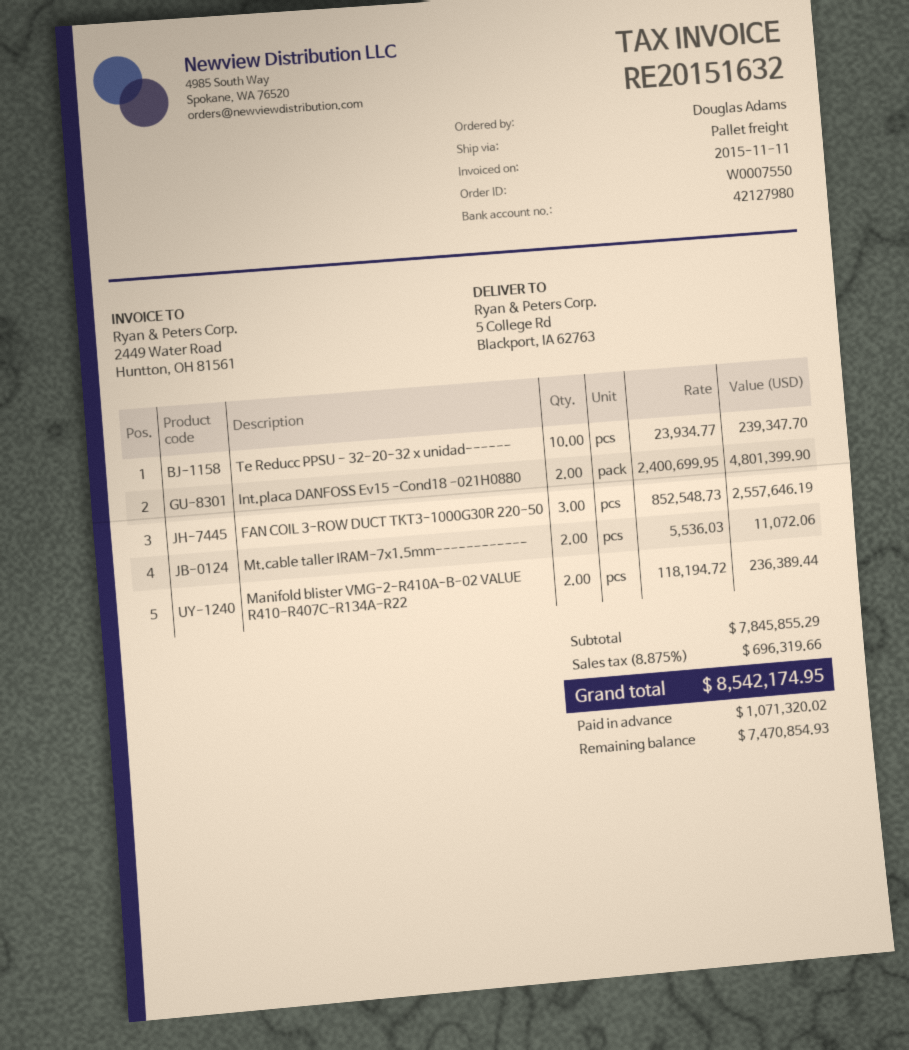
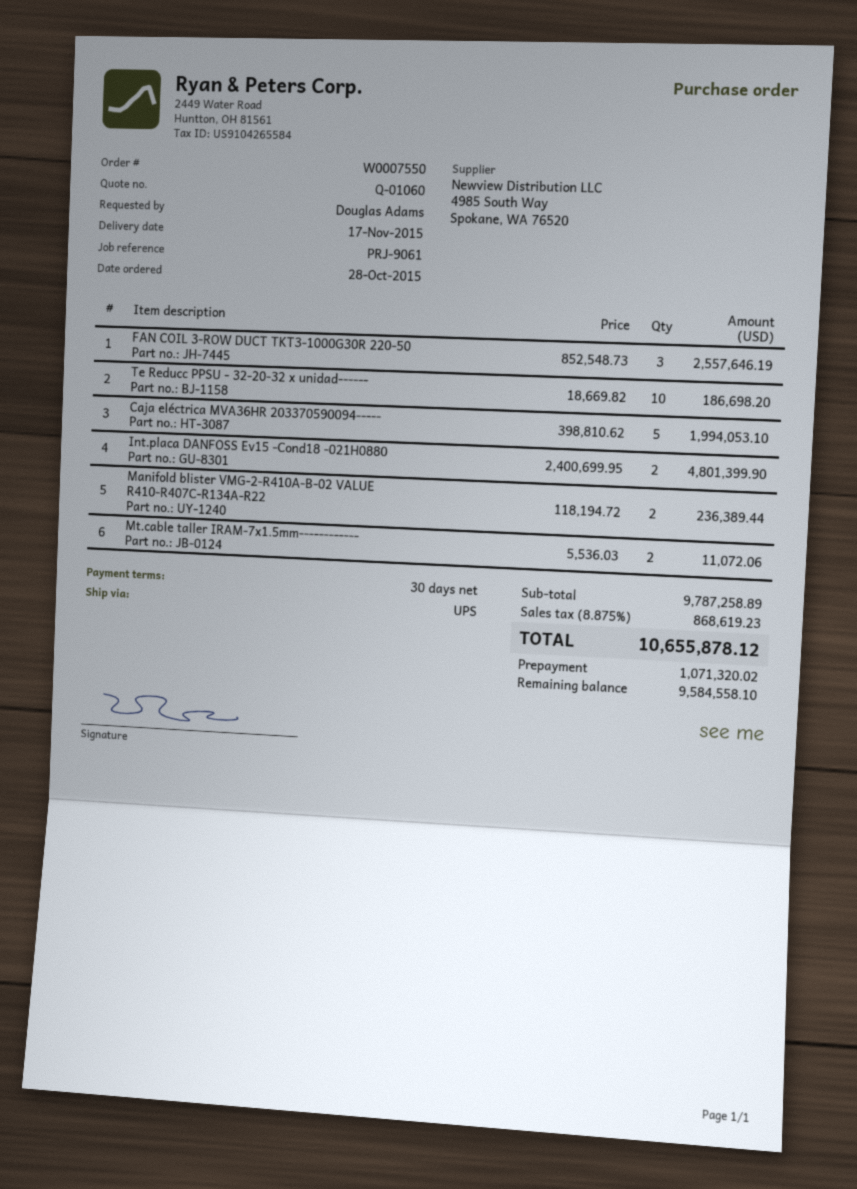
shipping method: pallet freight -> UPS
Te Reducc PPSU - 32-20-32 x unidad------: 10 x 23934.77 = 239347.70 -> 10 x 18669.82 = 186698.20
Caja eléctrica MVA36HR 203370590094-----: none -> 5 x 398810.62 = 1994053.10
subtotal: 7845855.29 -> 9787258.89
tax: 8.875% = 696319.66 -> 8.875% = 868619.23
total: 8542174.95 -> 10655878.12
balance: 7470854.93 -> 9584558.10

